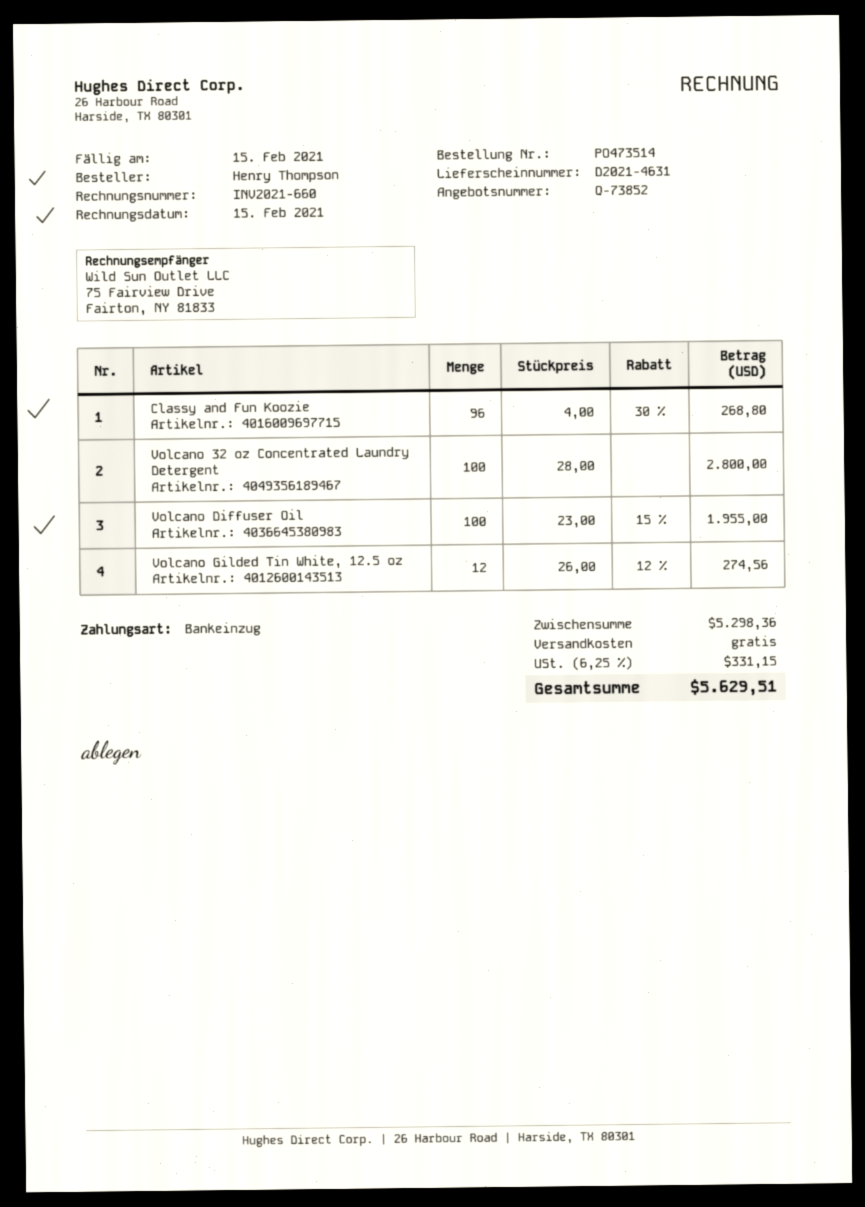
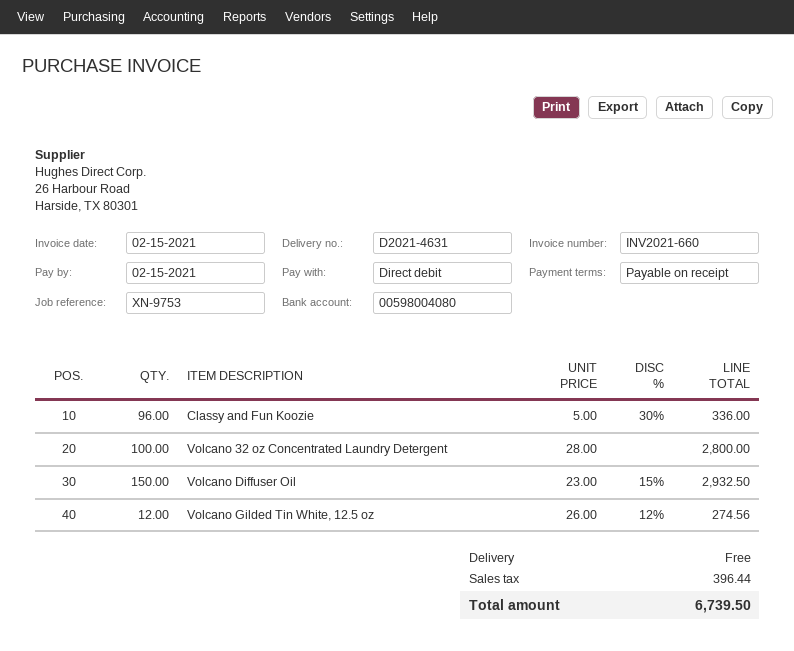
Classy and Fun Koozie: 96 x 4.00 - 30% = 268.80 -> 96 x 5.00 - 30% = 336.00
Volcano Diffuser Oil: 100 x 23.00 - 15% = 1955.00 -> 150 x 23.00 - 15% = 2932.50
tax: 331.15 -> 396.44
total: 5629.51 -> 6739.50

